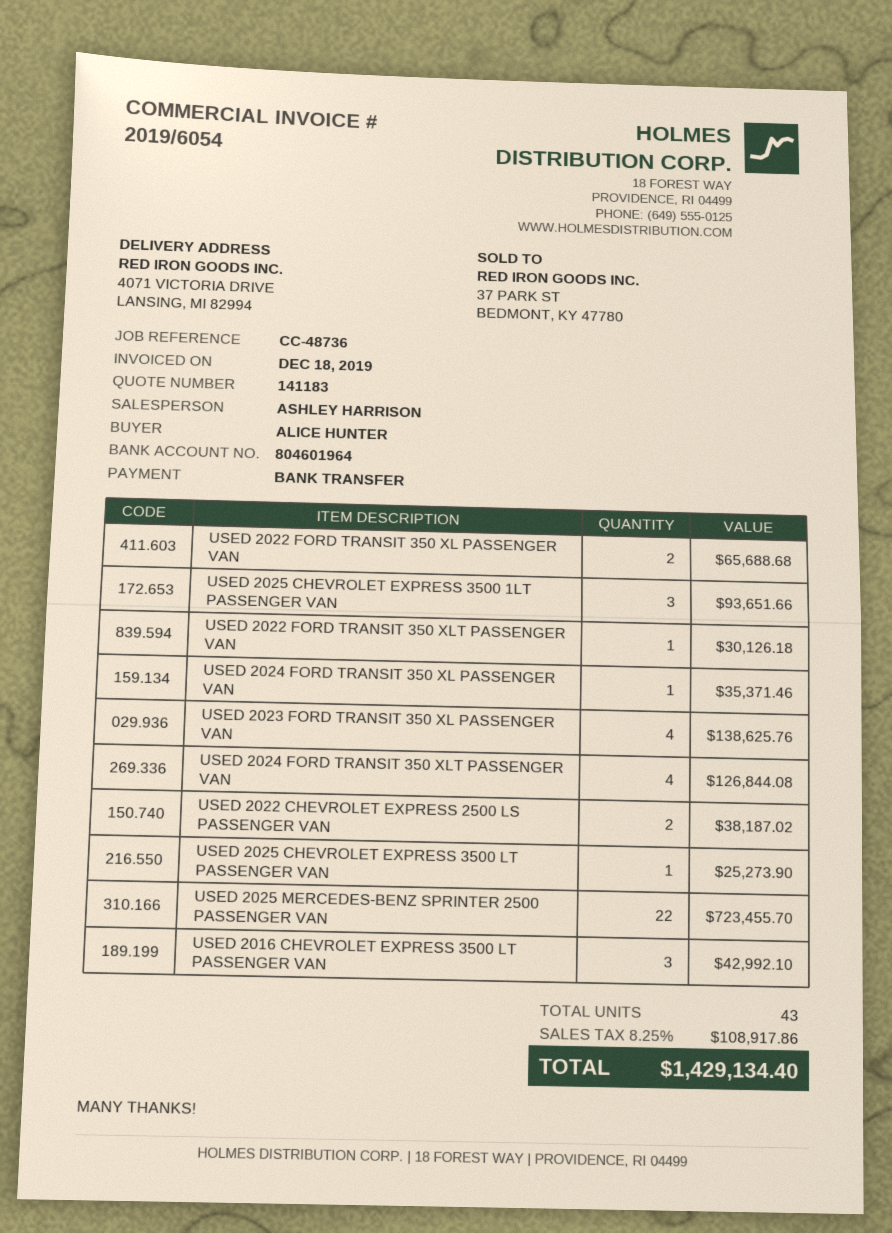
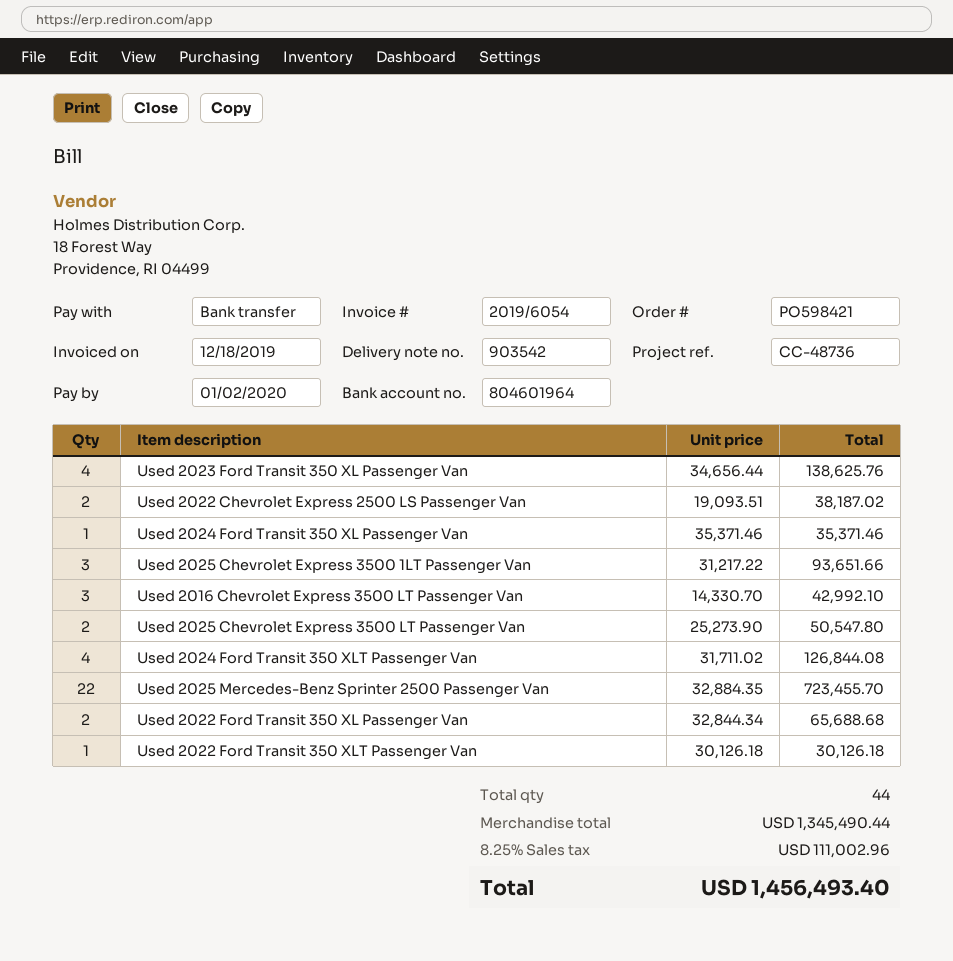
USED 2025 CHEVROLET EXPRESS 3500 LT PASSENGER VAN: 1 for 25273.90 -> 2 for 50547.80
total quantity: 43 -> 44
tax: 8.25% = 108917.86 -> 8.25% = 111002.96
total: 1429134.40 -> 1456493.40

